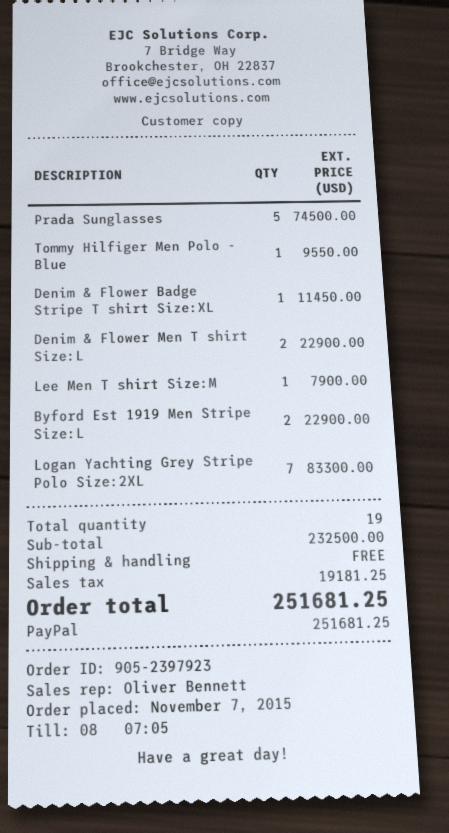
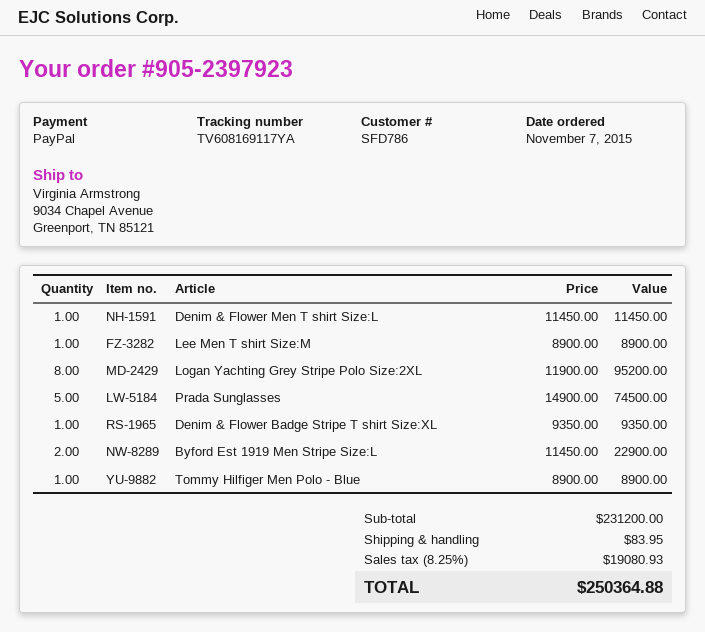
Tommy Hilfiger Men Polo - Blue: 1 for 9550.00 -> 1 for 8900.00
Denim & Flower Badge Stripe T shirt Size:XL: 1 for 11450.00 -> 1 for 9350.00
Denim & Flower Men T shirt Size:L: 2 for 22900.00 -> 1 for 11450.00
Lee Men T shirt Size:M: 1 for 7900.00 -> 1 for 8900.00
Logan Yachting Grey Stripe Polo Size:2XL: 7 for 83300.00 -> 8 for 95200.00
subtotal: 232500.00 -> 231200.00
shipping: 0.00 -> 83.95
tax: 19181.25 -> 19080.93
total: 251681.25 -> 250364.88

